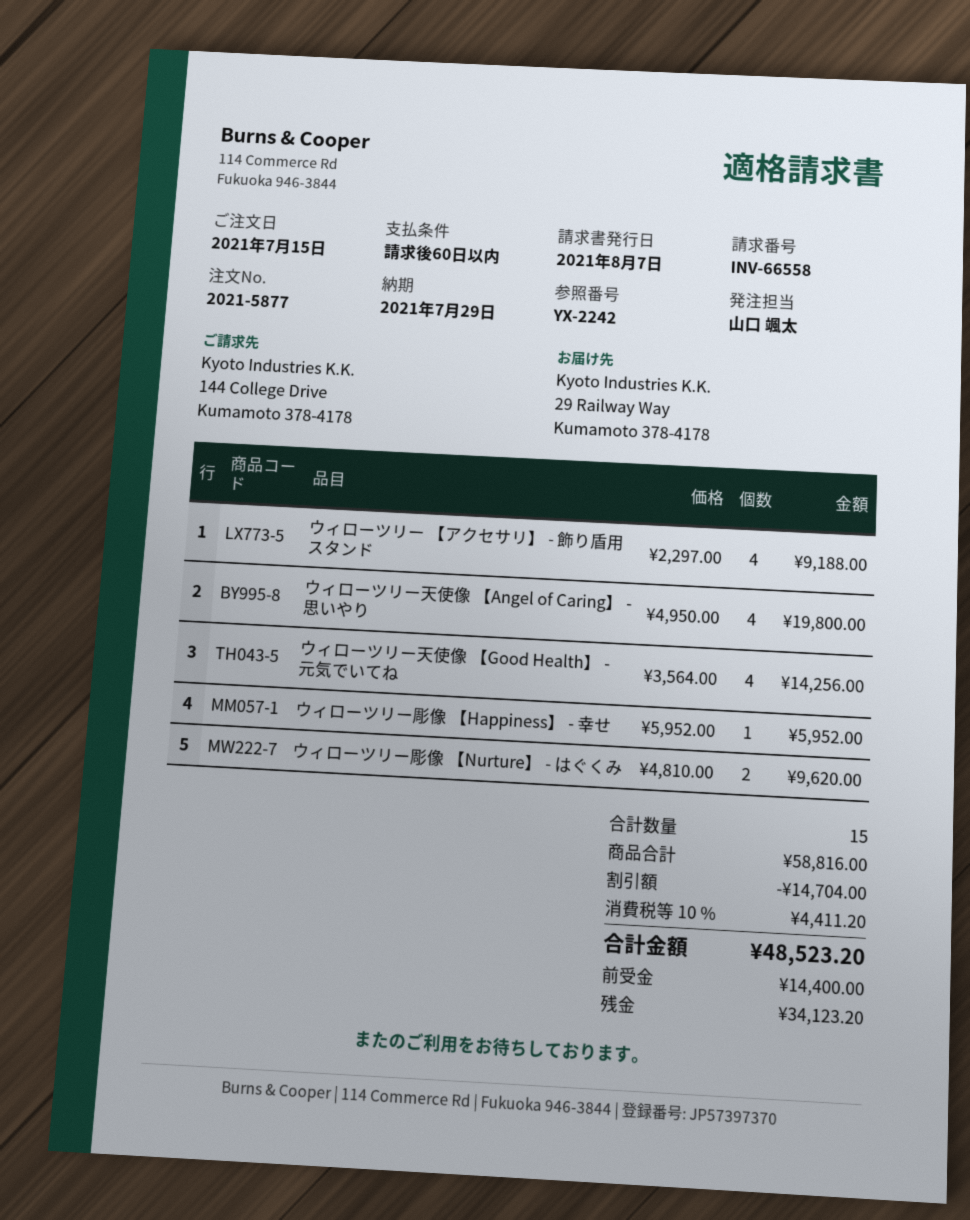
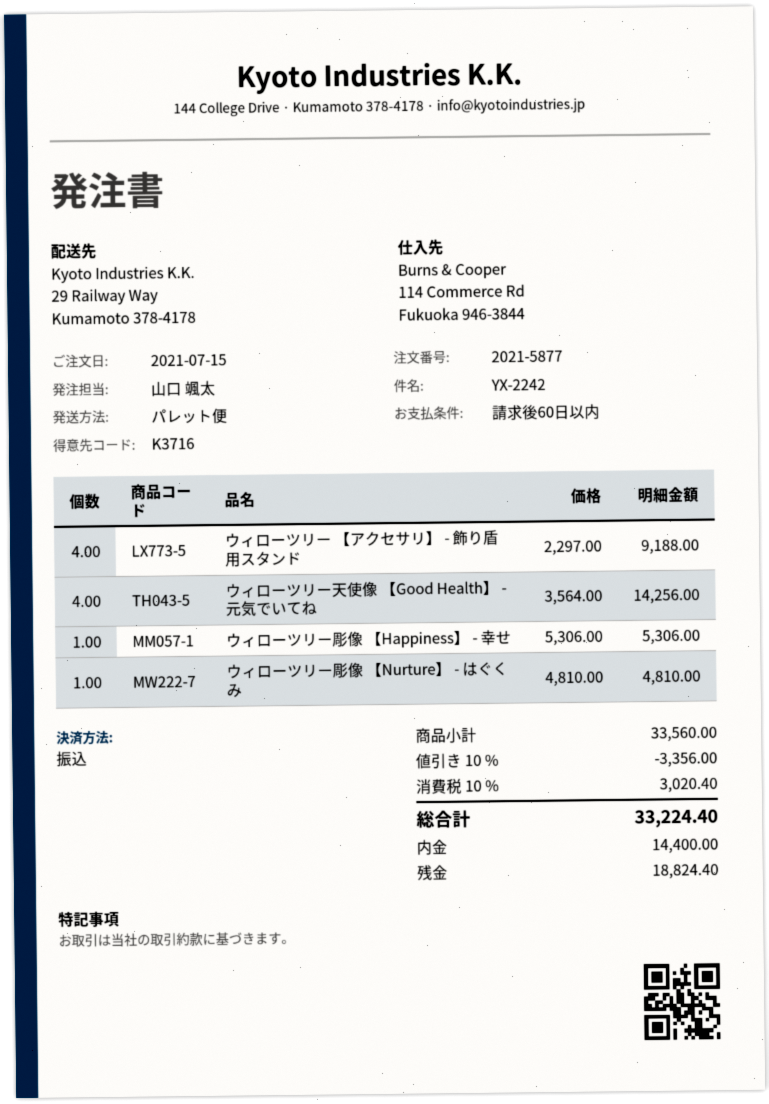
ウィローツリー天使像 【Angel of Caring】 - 思いやり: 4 x 4950.00 = 19800.00 -> none
ウィローツリー彫像 【Happiness】 - 幸せ: 1 x 5952.00 = 5952.00 -> 1 x 5306.00 = 5306.00
ウィローツリー彫像 【Nurture】 - はぐくみ: 2 x 4810.00 = 9620.00 -> 1 x 4810.00 = 4810.00
subtotal: 58816.00 -> 33560.00
discount: 14704.00 -> 3356.00
tax: 10% = 4411.20 -> 10% = 3020.40
total: 48523.20 -> 33224.40
balance: 34123.20 -> 18824.40

